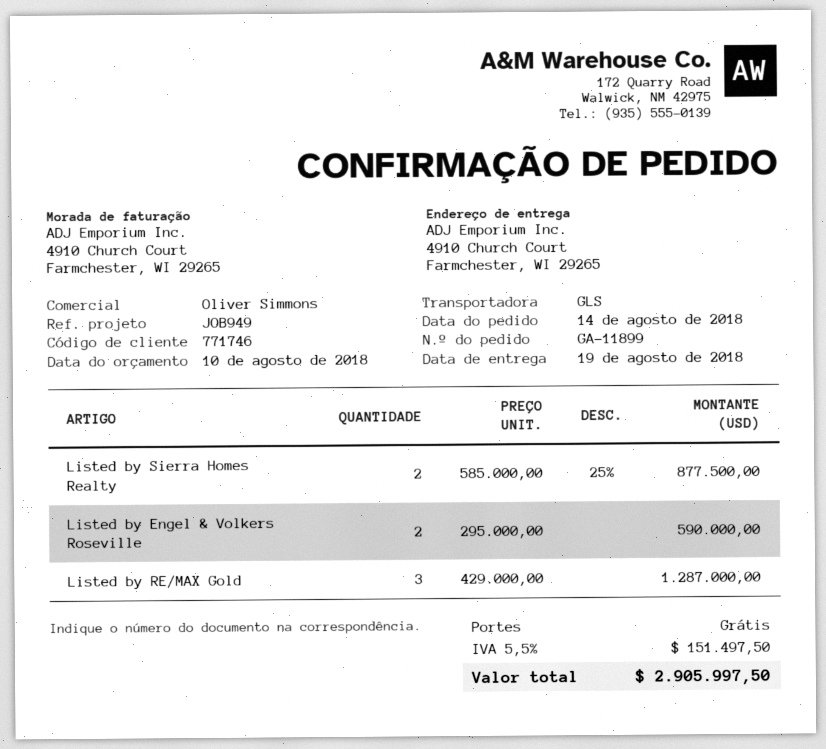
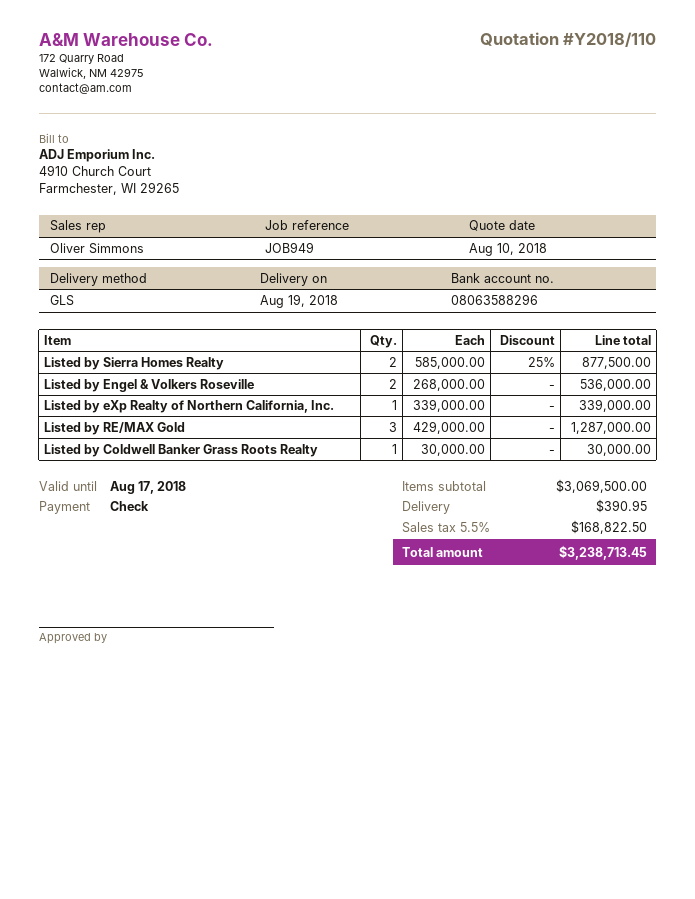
Listed by Engel & Volkers Roseville: 2 x 295000.00 = 590000.00 -> 2 x 268000.00 = 536000.00
Listed by eXp Realty of Northern California, Inc.: none -> 1 x 339000.00 = 339000.00
Listed by Coldwell Banker Grass Roots Realty: none -> 1 x 30000.00 = 30000.00
shipping: 0.00 -> 390.95
tax: 5.5% = 151497.50 -> 5.5% = 168822.50
total: 2905997.50 -> 3238713.45

